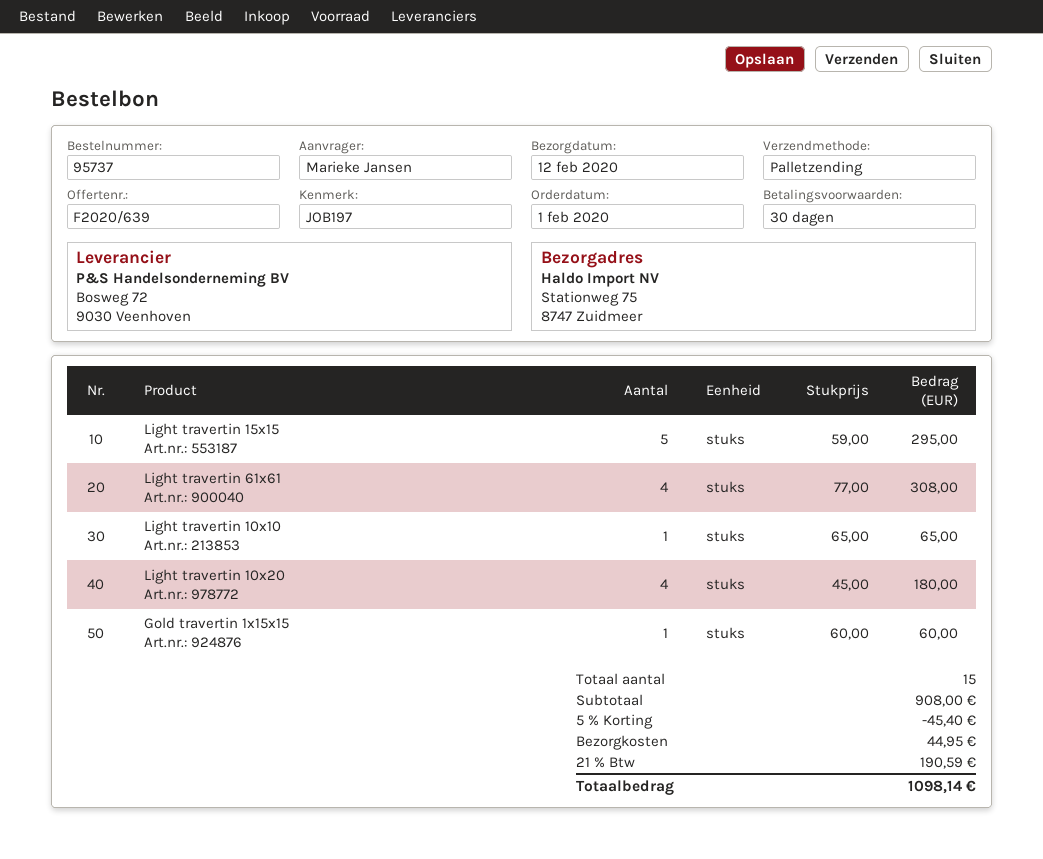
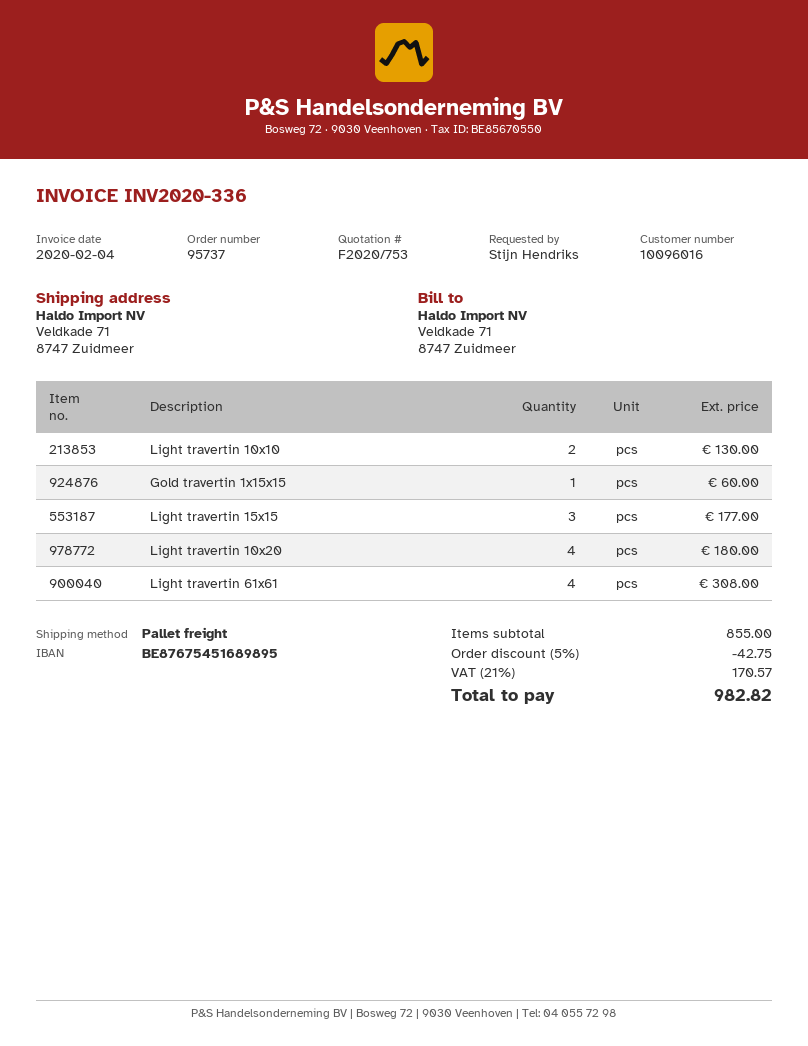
quote number: F2020/639 -> F2020/753
ordered by: Marieke Jansen -> Stijn Hendriks
ship to: Stationweg 75, 8747 Zuidmeer -> Veldkade 71, 8747 Zuidmeer
Light travertin 15x15: 5 for 295.00 -> 3 for 177.00
Light travertin 10x10: 1 for 65.00 -> 2 for 130.00
subtotal: 908.00 -> 855.00
discount: 5% = 45.40 -> 5% = 42.75
shipping: 44.95 -> none
tax: 21% = 190.59 -> 21% = 170.57
total: 1098.14 -> 982.82

